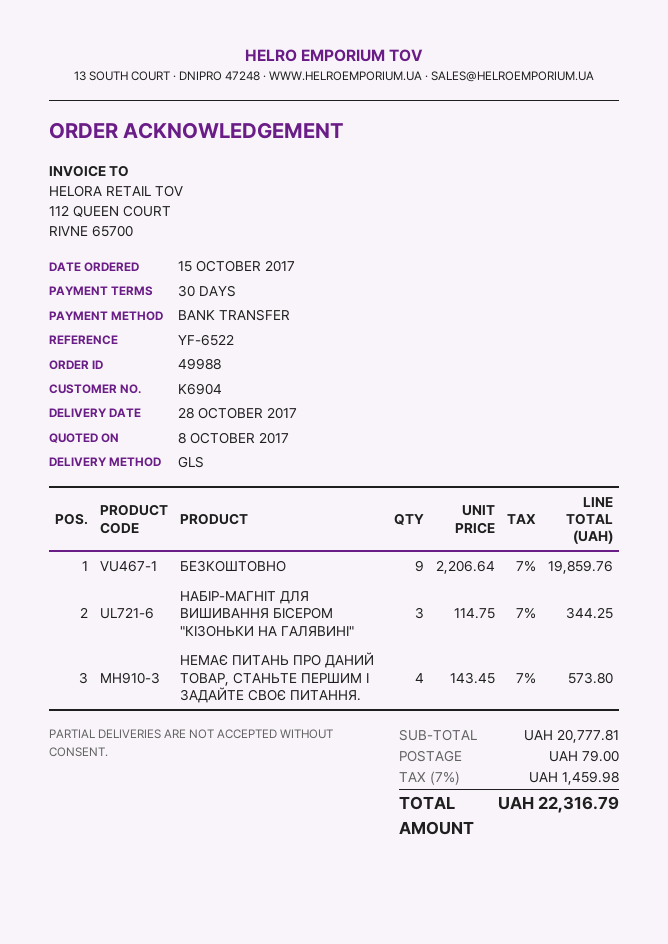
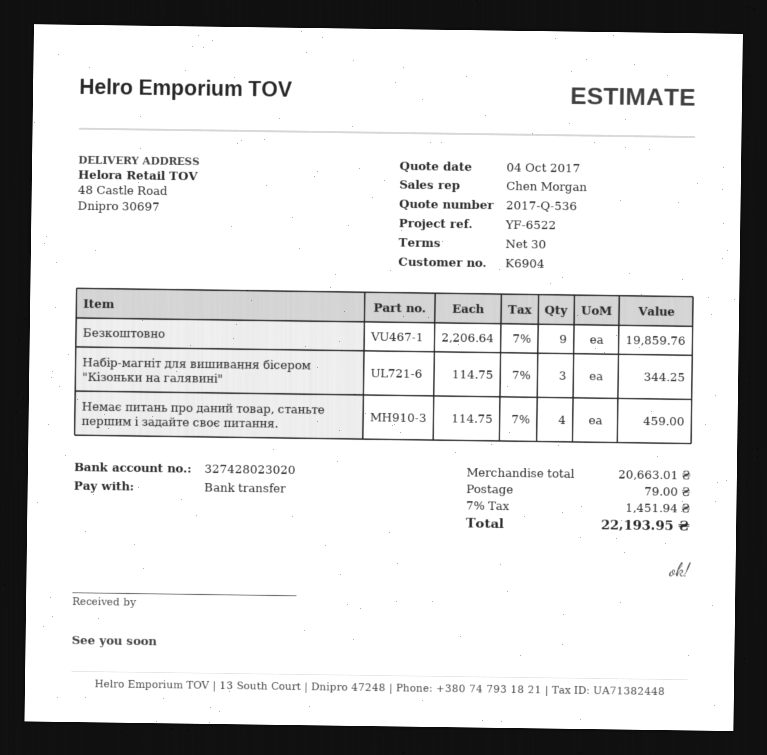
quote date: 2017-10-08 -> 2017-10-04
НЕМАЄ ПИТАНЬ ПРО ДАНИЙ ТОВАР, СТАНЬТЕ ПЕРШИМ І ЗАДАЙТЕ СВОЄ ПИТАННЯ.: 4 x 143.45 = 573.80 -> 4 x 114.75 = 459.00
subtotal: 20777.81 -> 20663.01
tax: 7% = 1459.98 -> 7% = 1451.94
total: 22316.79 -> 22193.95

